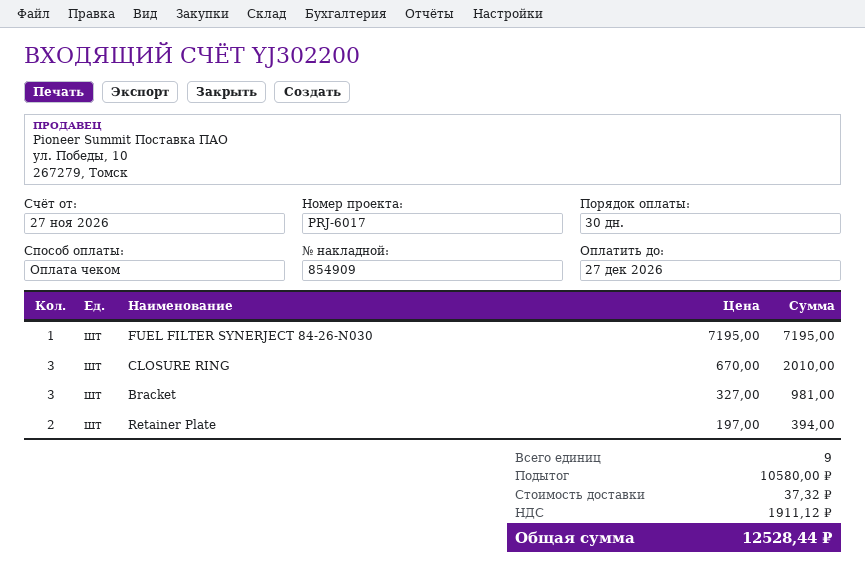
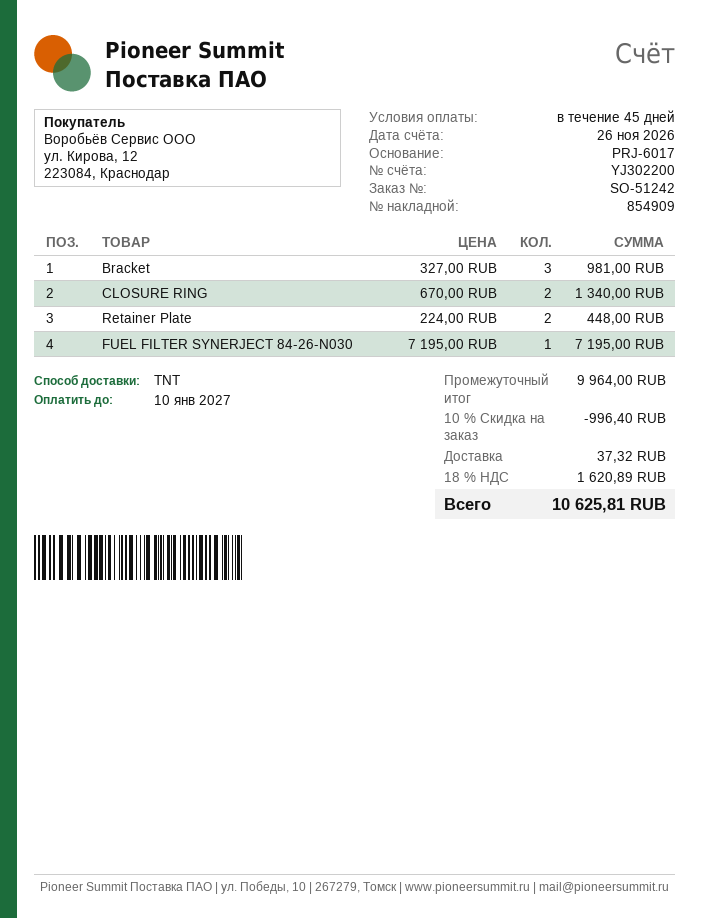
invoice date: 2026-11-27 -> 2026-11-26
payment terms: 30 days -> 45 days
due date: 2026-12-27 -> 2027-01-10
CLOSURE RING: 3 x 670.00 = 2010.00 -> 2 x 670.00 = 1340.00
Retainer Plate: 2 x 197.00 = 394.00 -> 2 x 224.00 = 448.00
subtotal: 10580.00 -> 9964.00
discount: none -> 10% = 996.40
tax: 1911.12 -> 1620.89
total: 12528.44 -> 10625.81

